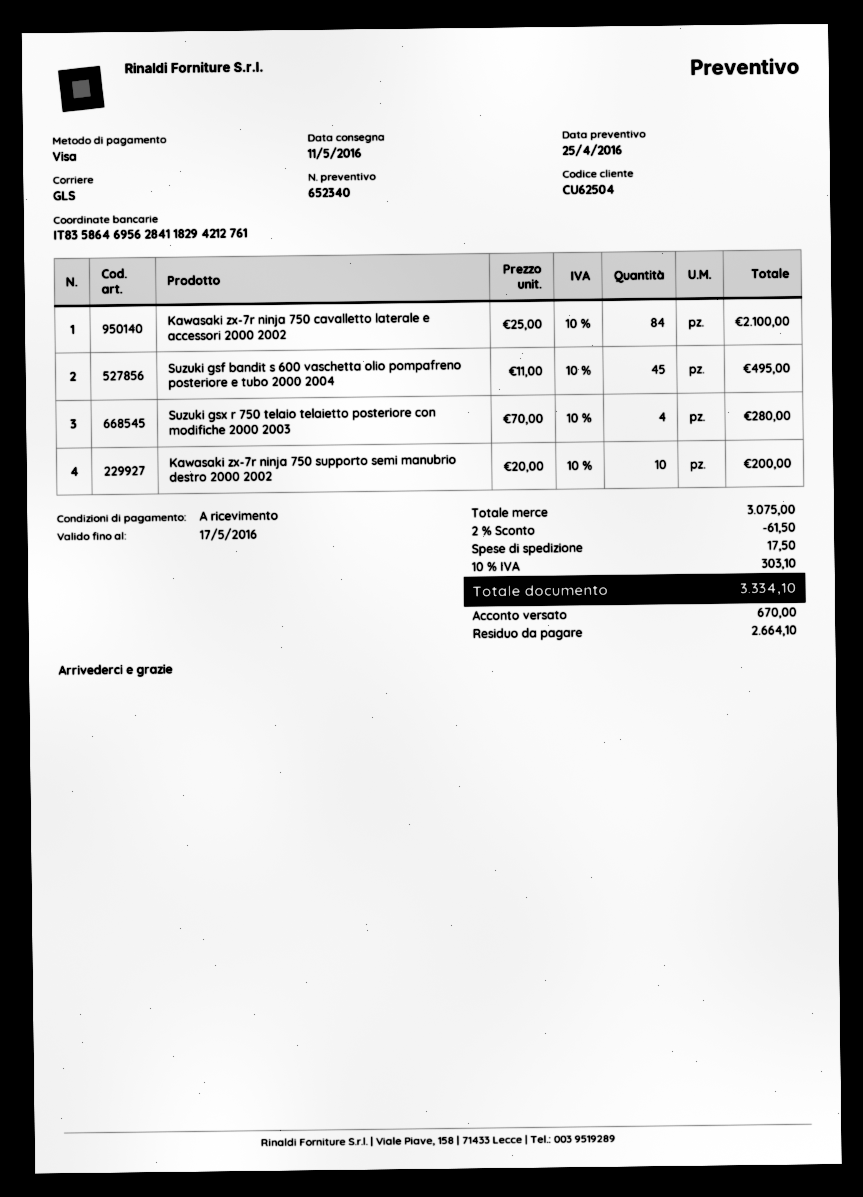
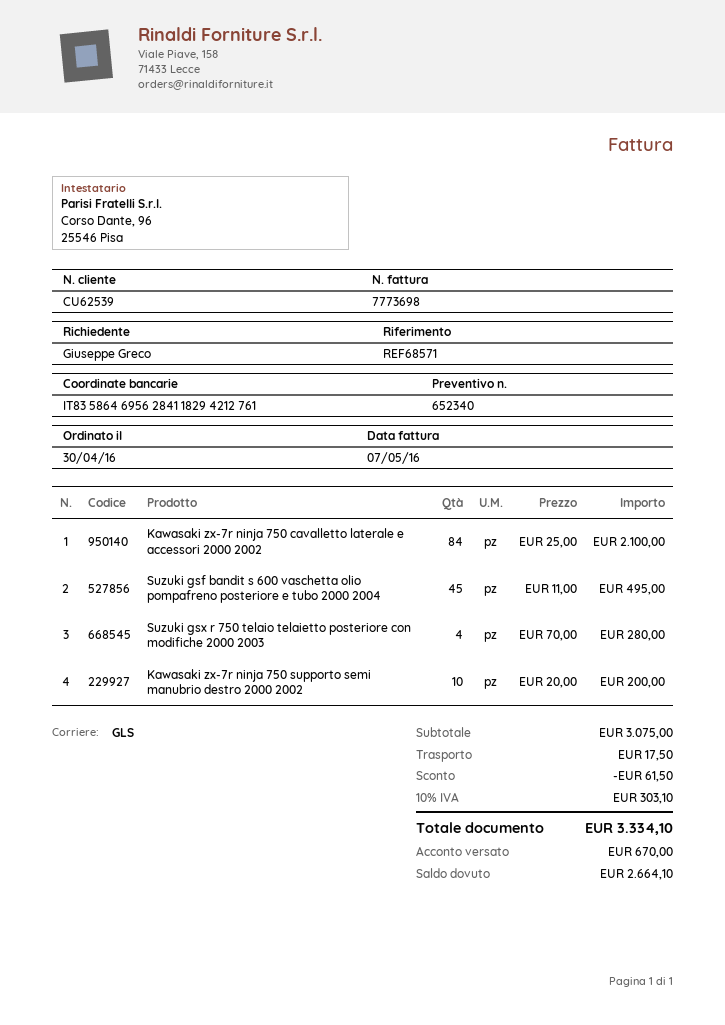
customer number: CU62504 -> CU62539

